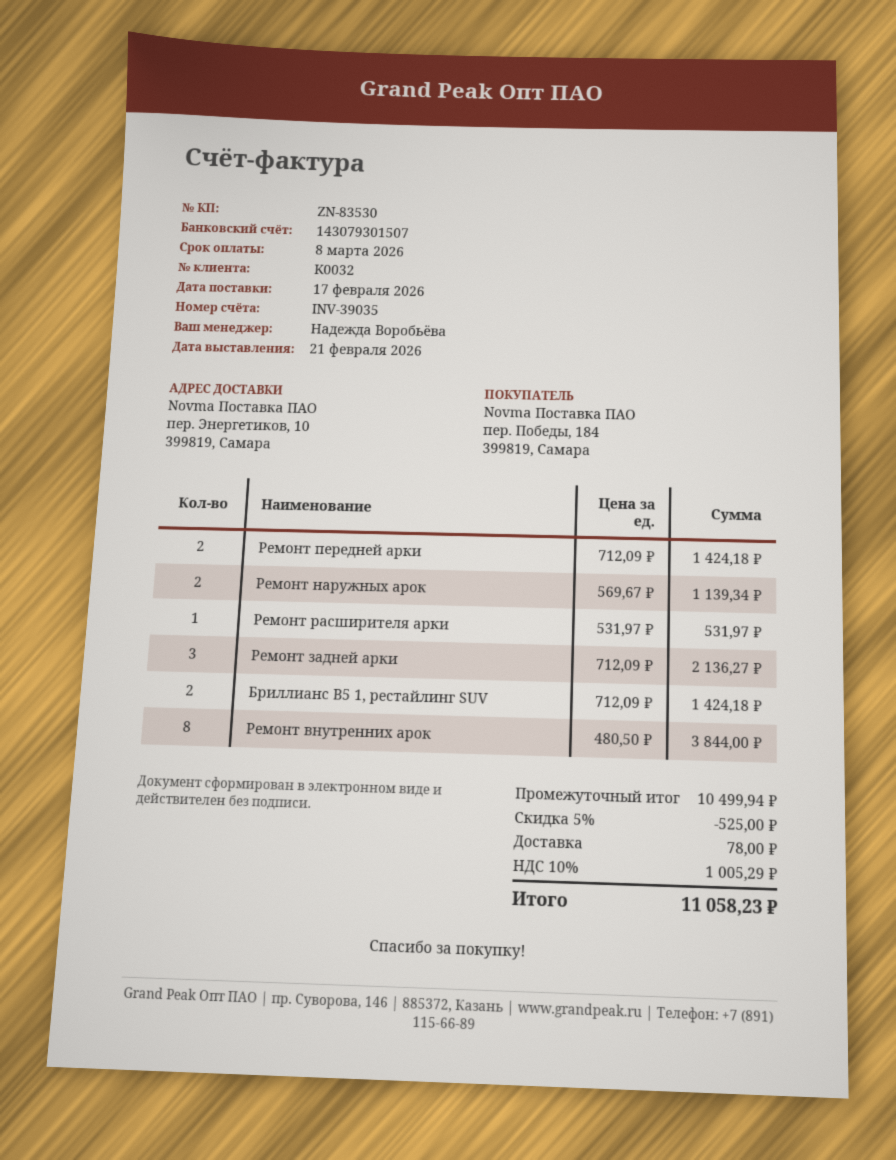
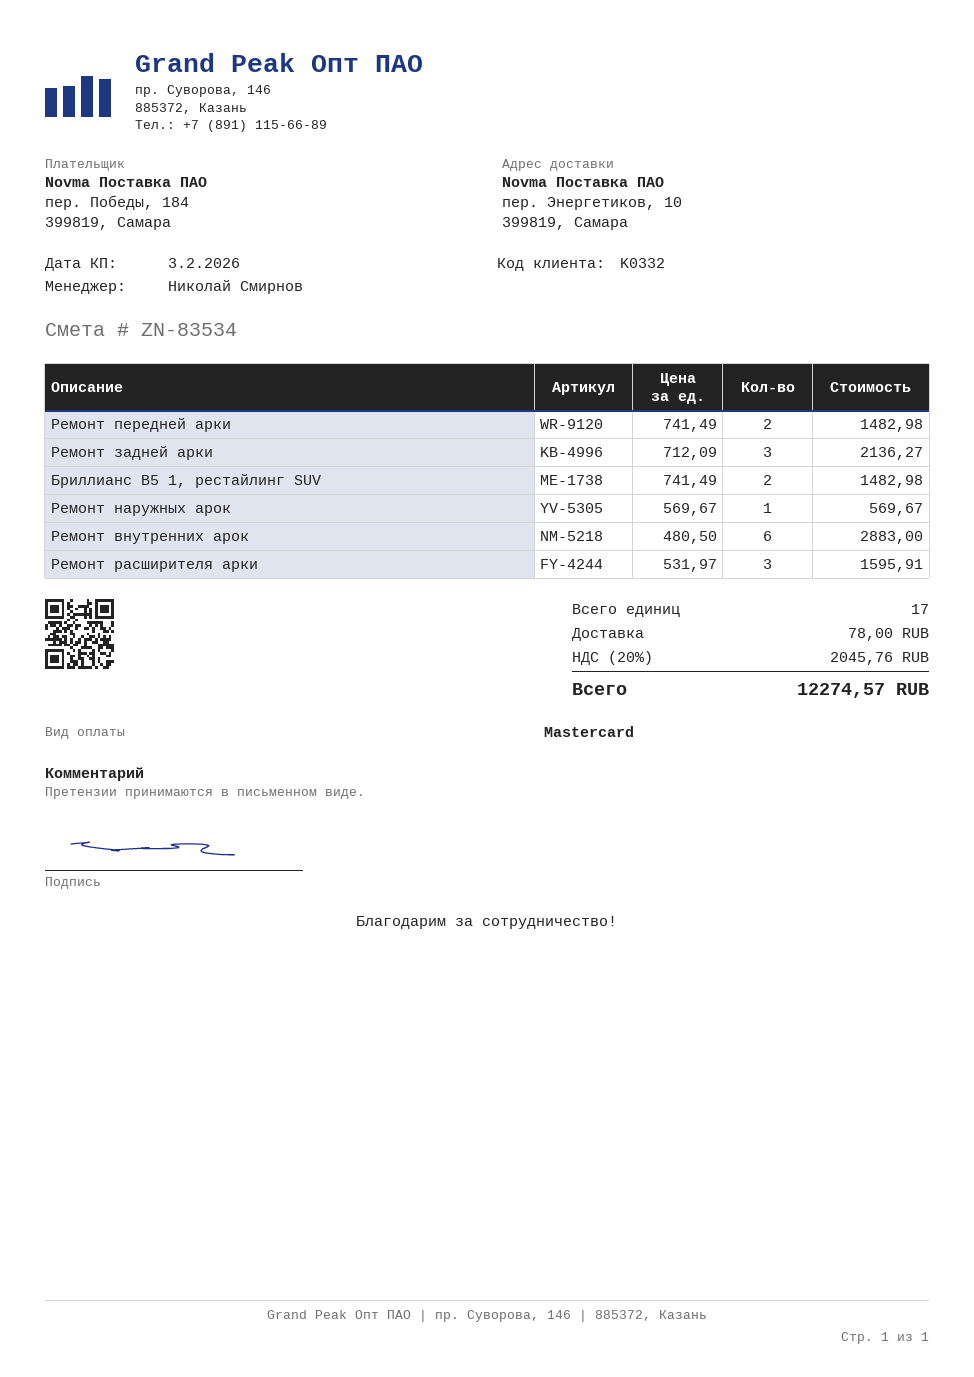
quote number: ZN-83530 -> ZN-83534
customer number: K0032 -> K0332
sales rep: Надежда Воробьёва -> Николай Смирнов
Ремонт передней арки: 2 x 712.09 = 1424.18 -> 2 x 741.49 = 1482.98
Ремонт наружных арок: 2 x 569.67 = 1139.34 -> 1 x 569.67 = 569.67
Ремонт расширителя арки: 1 x 531.97 = 531.97 -> 3 x 531.97 = 1595.91
Бриллианс В5 1, рестайлинг SUV: 2 x 712.09 = 1424.18 -> 2 x 741.49 = 1482.98
Ремонт внутренних арок: 8 x 480.50 = 3844.00 -> 6 x 480.50 = 2883.00
discount: 5% = 525.00 -> none
tax: 10% = 1005.29 -> 20% = 2045.76
total: 11058.23 -> 12274.57

